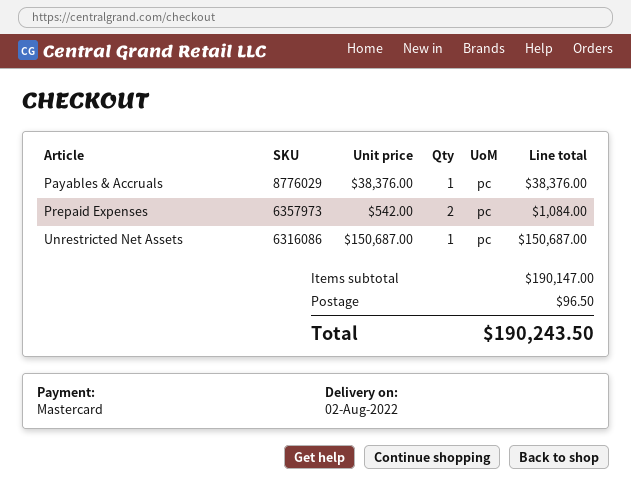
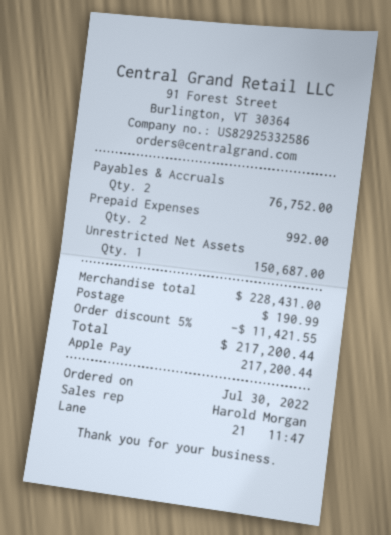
payment method: Mastercard -> Apple Pay
Payables & Accruals: 1 for 38376.00 -> 2 for 76752.00
Prepaid Expenses: 2 for 1084.00 -> 2 for 992.00
subtotal: 190147.00 -> 228431.00
discount: none -> 5% = 11421.55
shipping: 96.50 -> 190.99
total: 190243.50 -> 217200.44

